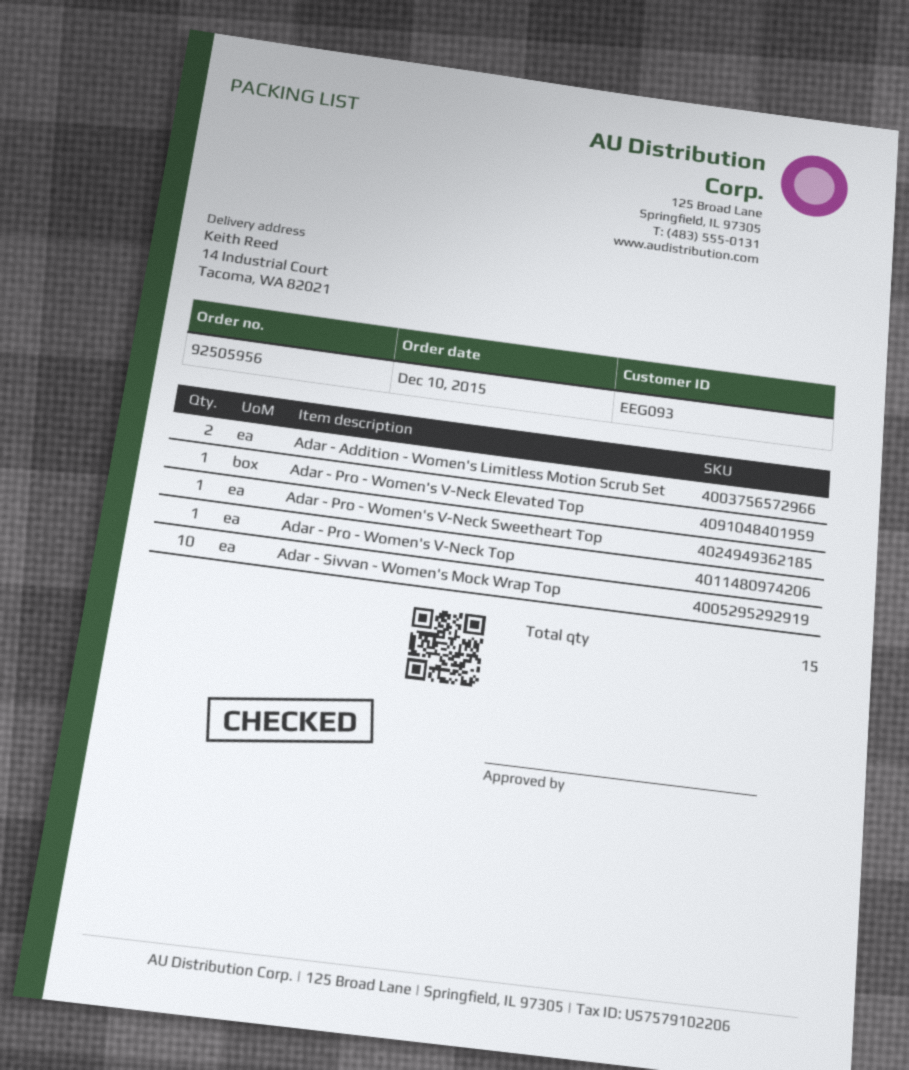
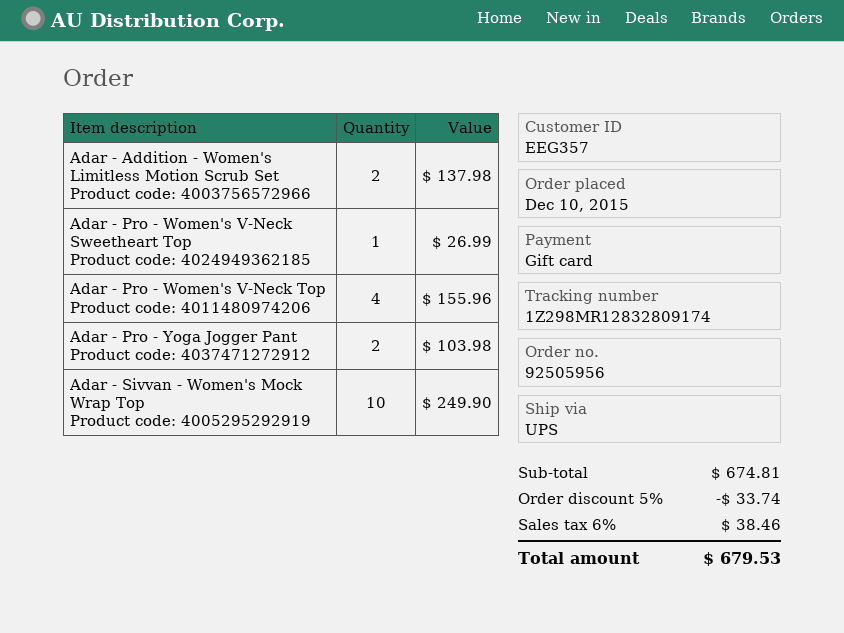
customer number: EEG093 -> EEG357
Adar - Pro - Women's V-Neck Elevated Top: 1 -> none
Adar - Pro - Women's V-Neck Top: 1 -> 4
Adar - Pro - Yoga Jogger Pant: none -> 2

